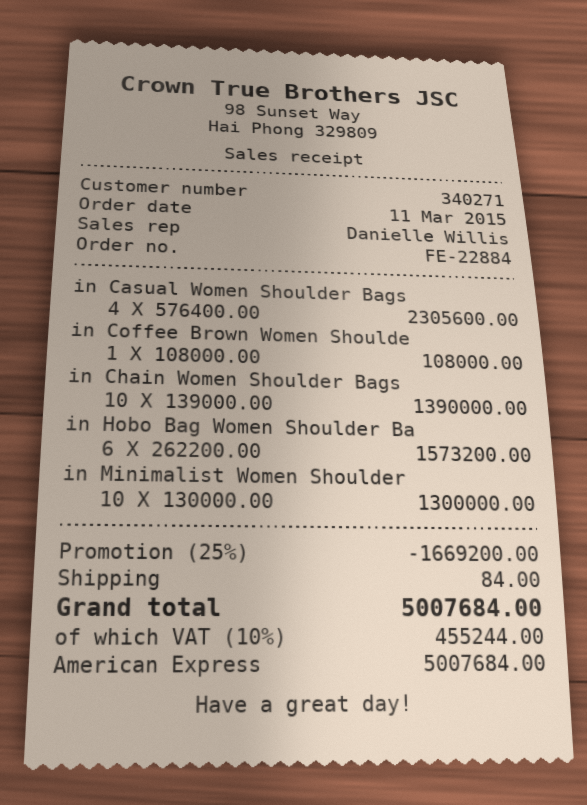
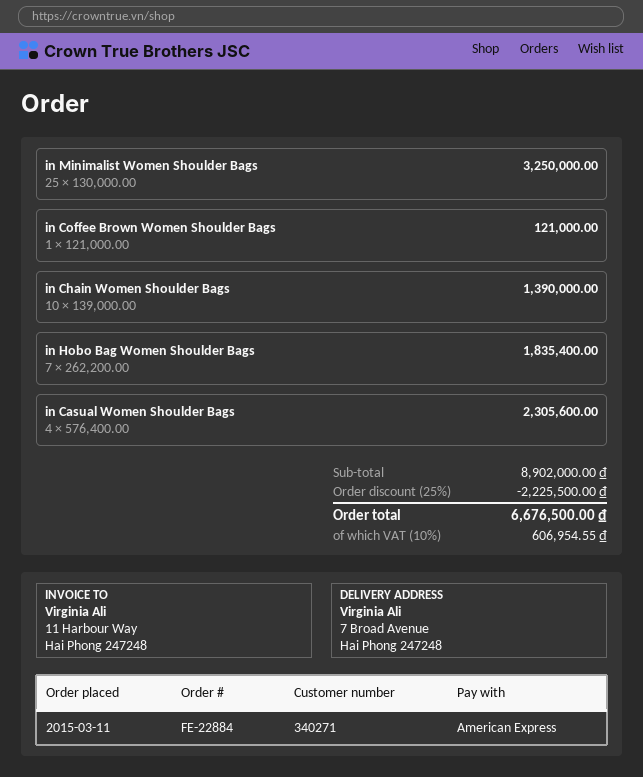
in Coffee Brown Women Shoulde: 1 x 108000.00 = 108000.00 -> 1 x 121000.00 = 121000.00
in Hobo Bag Women Shoulder Ba: 6 x 262200.00 = 1573200.00 -> 7 x 262200.00 = 1835400.00
in Minimalist Women Shoulder: 10 x 130000.00 = 1300000.00 -> 25 x 130000.00 = 3250000.00
discount: 25% = 1669200.00 -> 25% = 2225500.00
shipping: 84.00 -> none
tax: 10% = 455244.00 -> 10% = 606954.55
total: 5007684.00 -> 6676500.00

